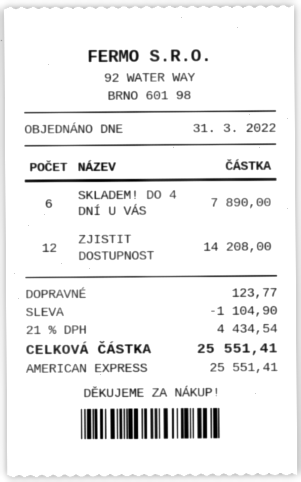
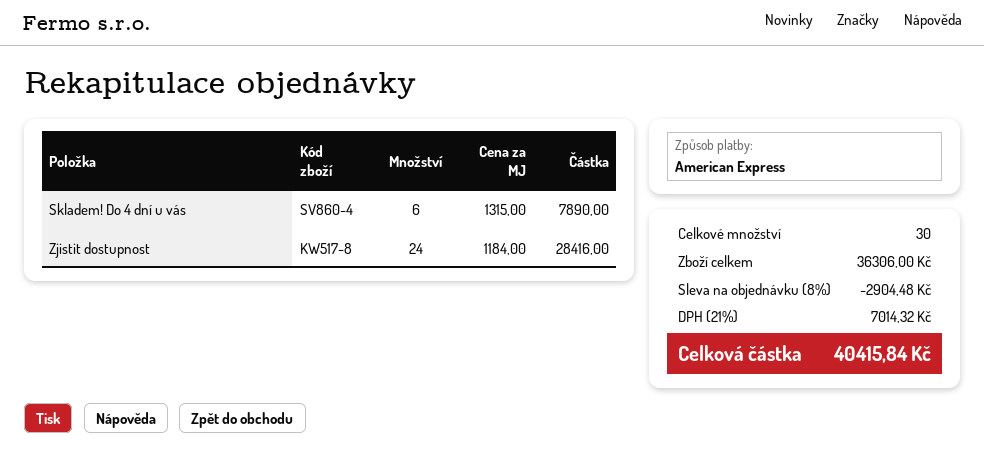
ZJISTIT DOSTUPNOST: 12 for 14208.00 -> 24 for 28416.00
discount: 1104.90 -> 2904.48
shipping: 123.77 -> none
tax: 21% = 4434.54 -> 21% = 7014.32
total: 25551.41 -> 40415.84

